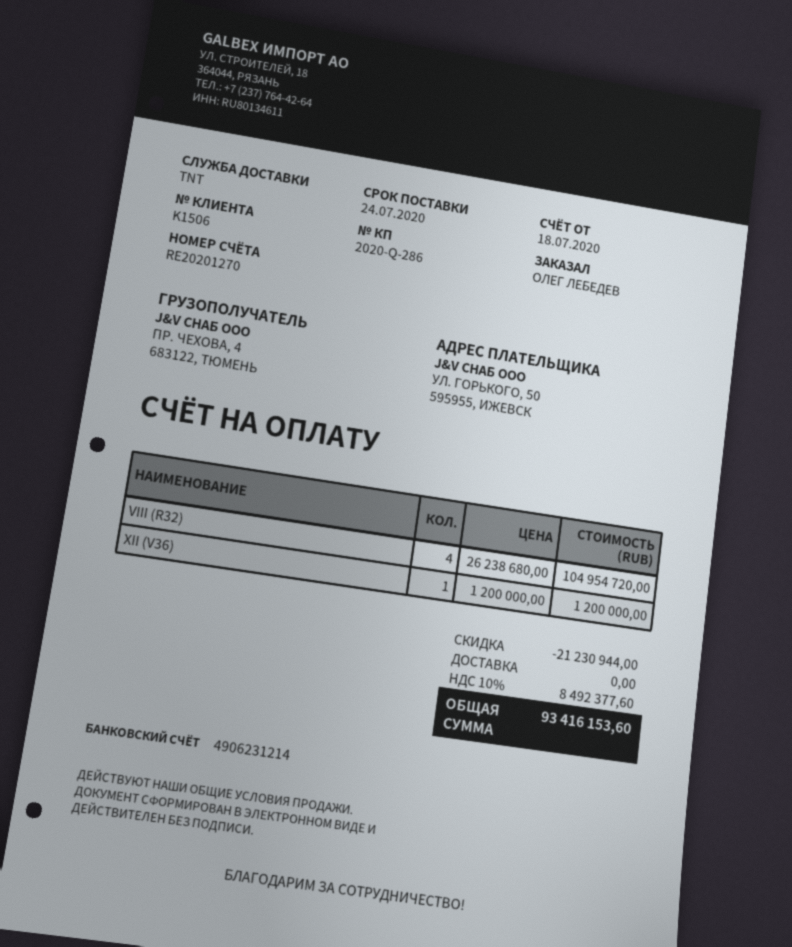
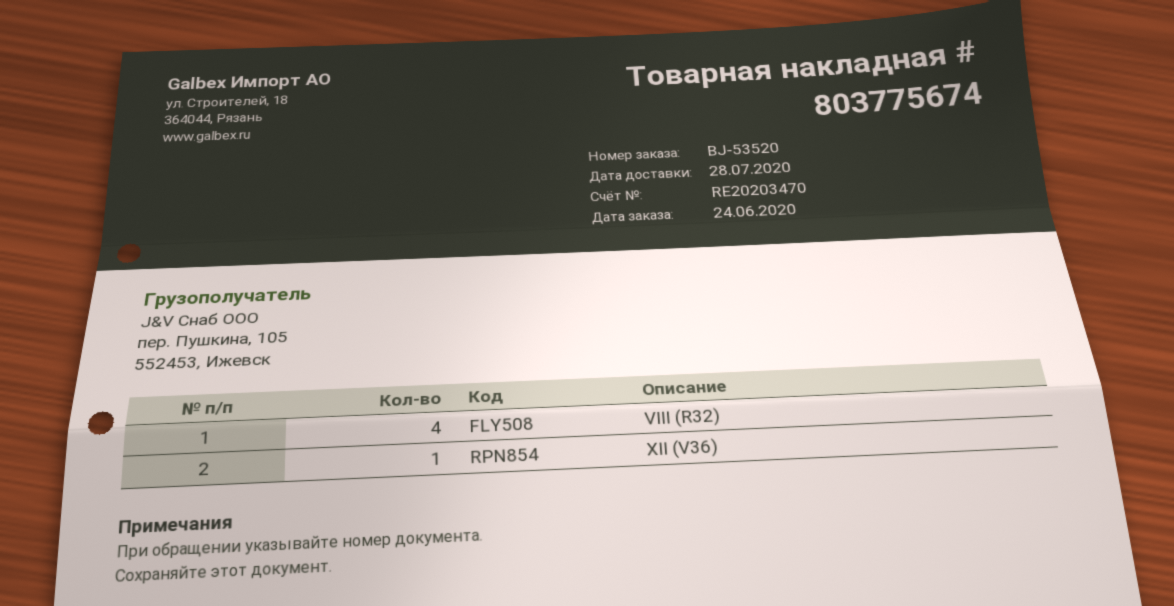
delivery date: 2020-07-24 -> 2020-07-28
invoice number: RE20201270 -> RE20203470
ship to: ПР. ЧЕХОВА, 4, 683122, ТЮМЕНЬ -> пер. Пушкина, 105, 552453, Ижевск

